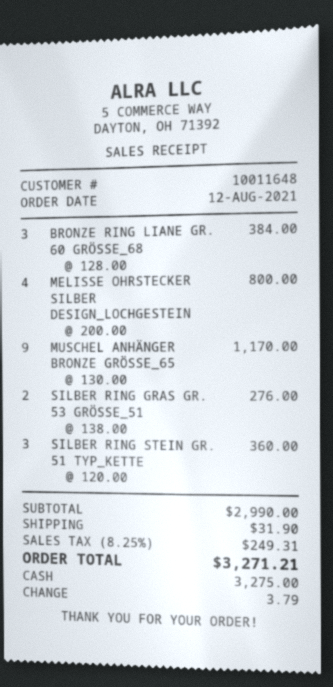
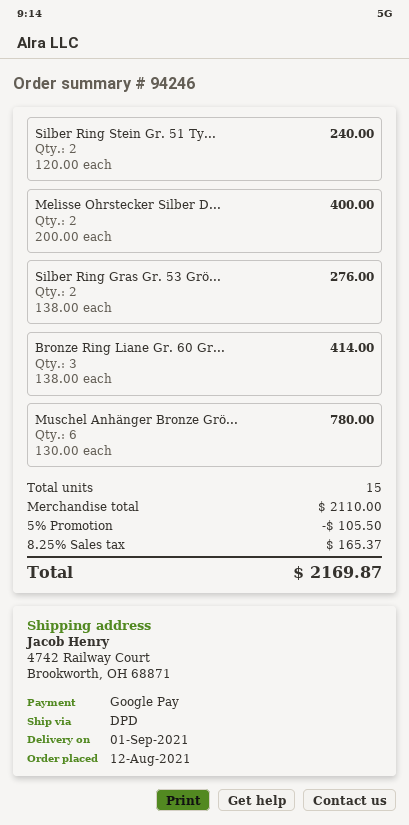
payment method: cash -> Google Pay
BRONZE RING LIANE GR. 60 GRÖSSE_68: 3 x 128.00 = 384.00 -> 3 x 138.00 = 414.00
MELISSE OHRSTECKER SILBER DESIGN_LOCHGESTEIN: 4 x 200.00 = 800.00 -> 2 x 200.00 = 400.00
MUSCHEL ANHÄNGER BRONZE GRÖSSE_65: 9 x 130.00 = 1170.00 -> 6 x 130.00 = 780.00
SILBER RING STEIN GR. 51 TYP_KETTE: 3 x 120.00 = 360.00 -> 2 x 120.00 = 240.00
subtotal: 2990.00 -> 2110.00
discount: none -> 5% = 105.50
shipping: 31.90 -> none
tax: 8.25% = 249.31 -> 8.25% = 165.37
total: 3271.21 -> 2169.87

